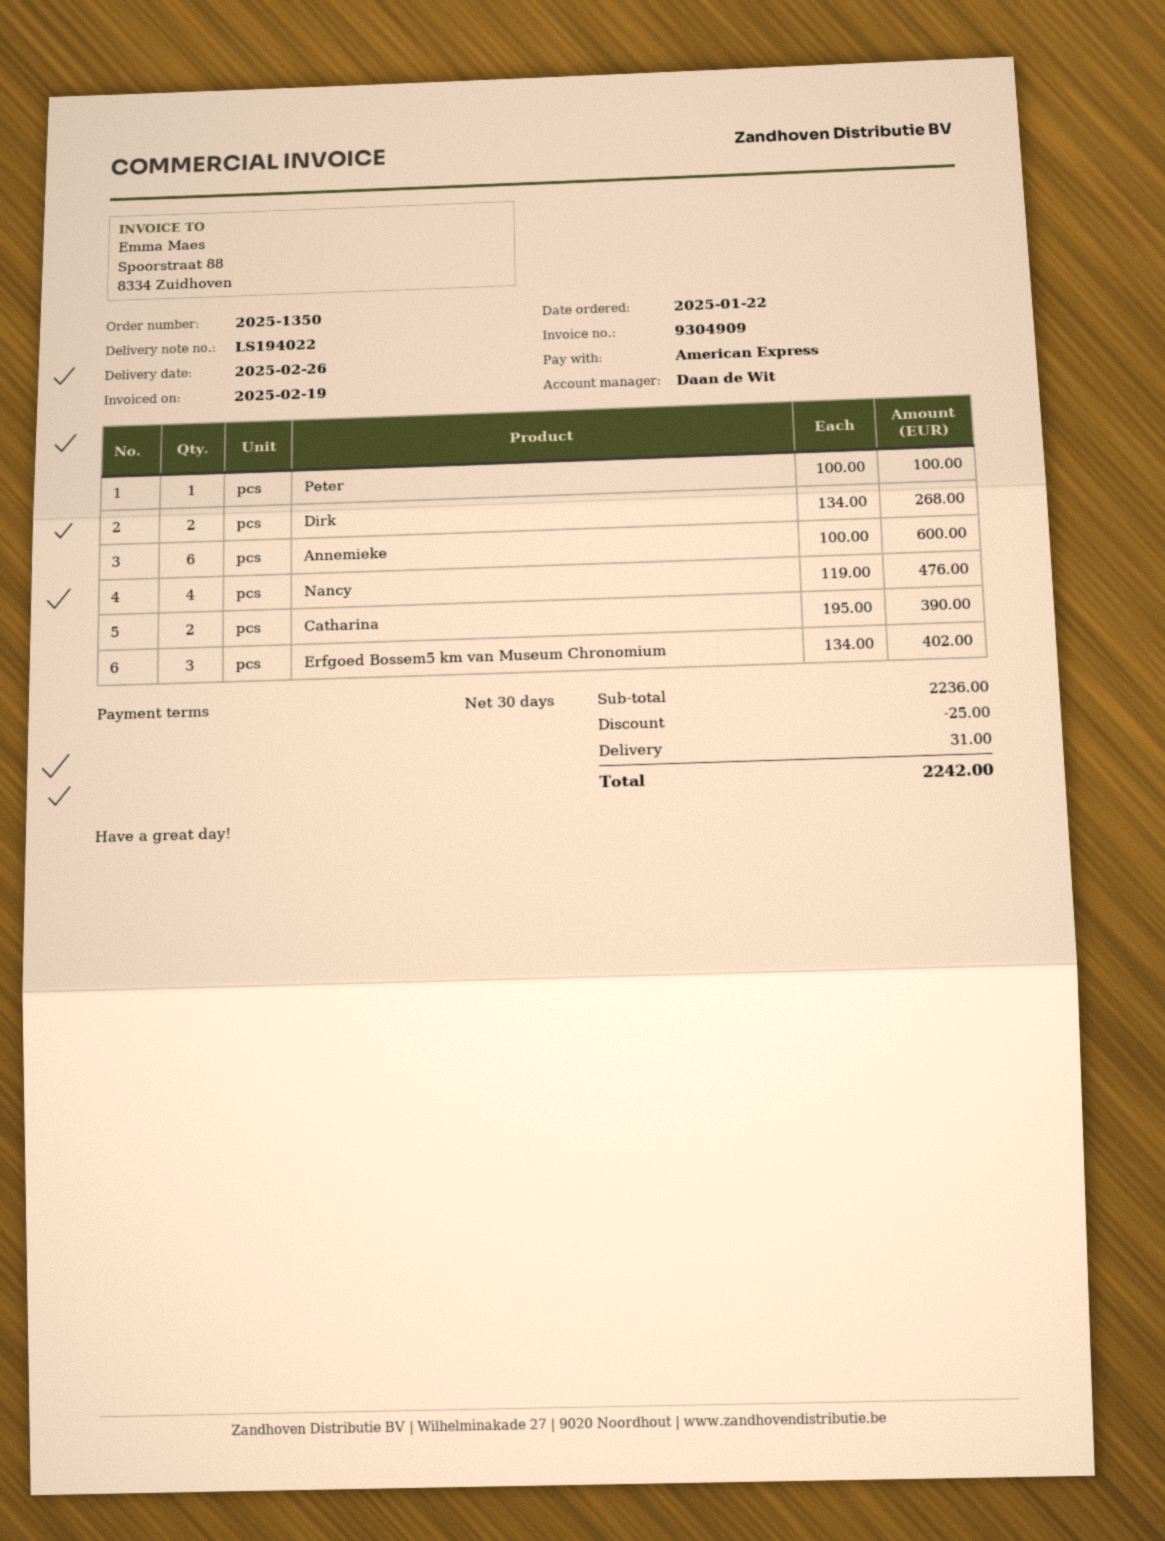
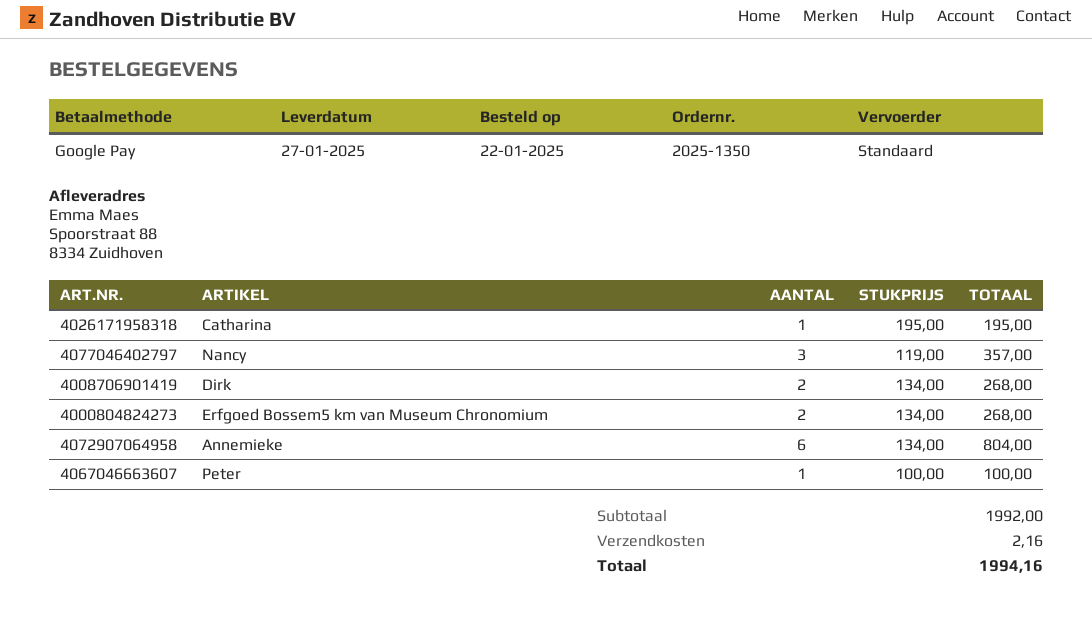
delivery date: 2025-02-26 -> 2025-01-27
payment method: American Express -> Google Pay
Annemieke: 6 x 100.00 = 600.00 -> 6 x 134.00 = 804.00
Nancy: 4 x 119.00 = 476.00 -> 3 x 119.00 = 357.00
Catharina: 2 x 195.00 = 390.00 -> 1 x 195.00 = 195.00
Erfgoed Bossem5 km van Museum Chronomium: 3 x 134.00 = 402.00 -> 2 x 134.00 = 268.00
subtotal: 2236.00 -> 1992.00
discount: 25.00 -> none
shipping: 31.00 -> 2.16
total: 2242.00 -> 1994.16

